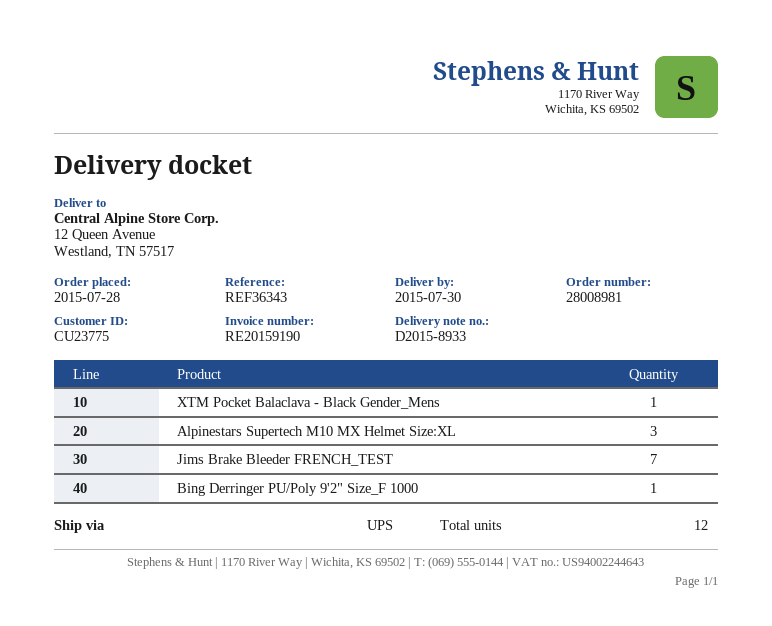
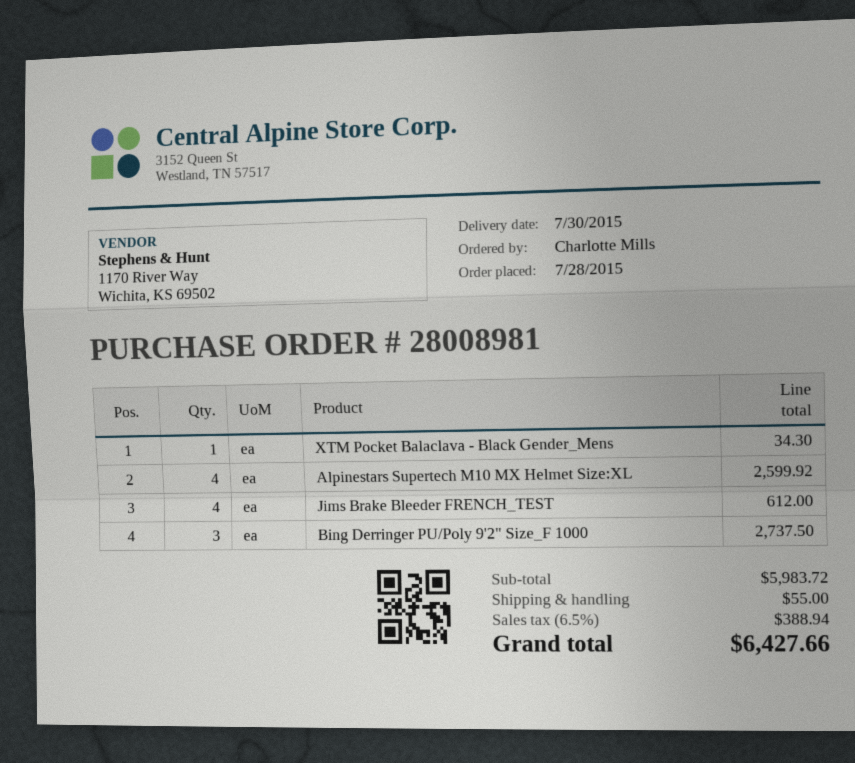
Alpinestars Supertech M10 MX Helmet Size:XL: 3 -> 4
Jims Brake Bleeder FRENCH_TEST: 7 -> 4
Bing Derringer PU/Poly 9'2" Size_F 1000: 1 -> 3

